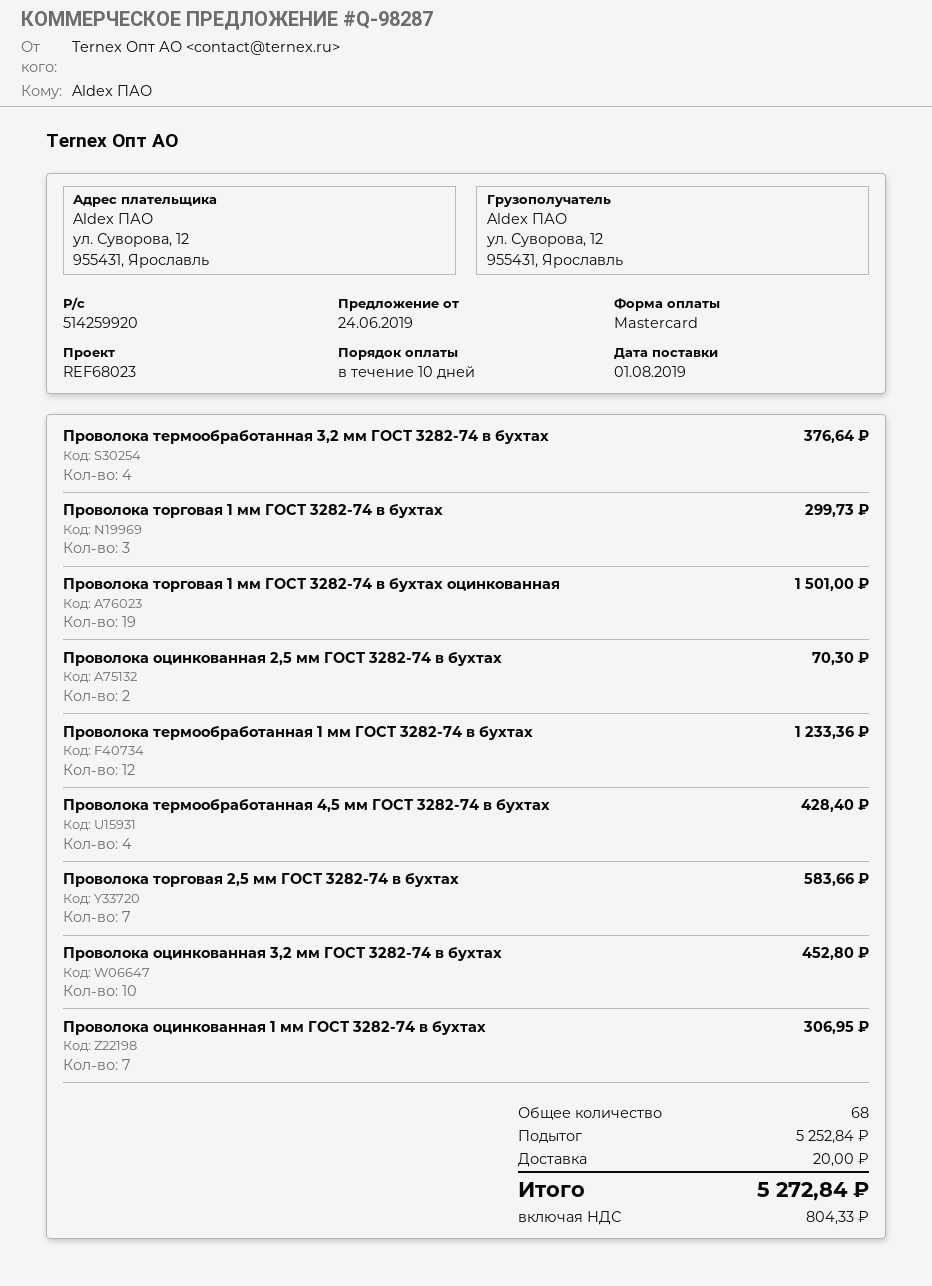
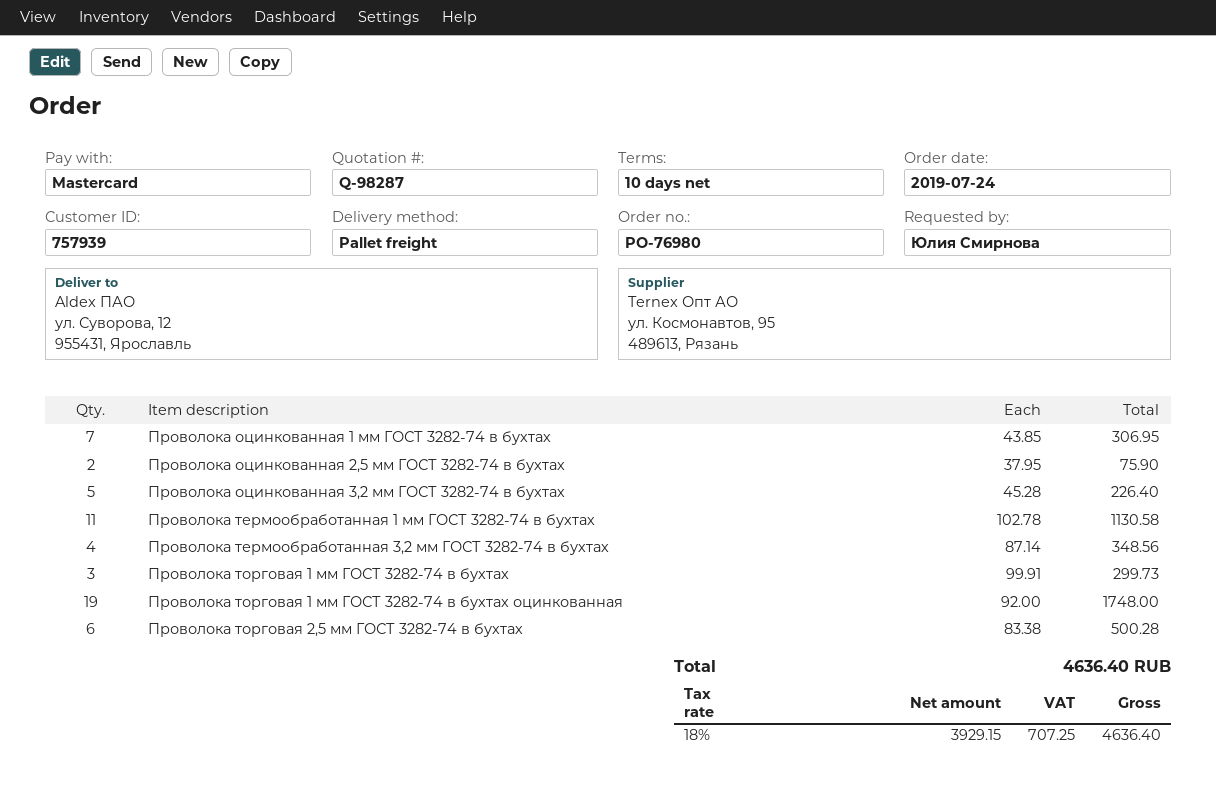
Проволока термообработанная 3,2 мм ГОСТ 3282-74 в бухтах: 4 for 376.64 -> 4 for 348.56
Проволока торговая 1 мм ГОСТ 3282-74 в бухтах оцинкованная: 19 for 1501.00 -> 19 for 1748.00
Проволока оцинкованная 2,5 мм ГОСТ 3282-74 в бухтах: 2 for 70.30 -> 2 for 75.90
Проволока термообработанная 1 мм ГОСТ 3282-74 в бухтах: 12 for 1233.36 -> 11 for 1130.58
Проволока термообработанная 4,5 мм ГОСТ 3282-74 в бухтах: 4 for 428.40 -> none
Проволока торговая 2,5 мм ГОСТ 3282-74 в бухтах: 7 for 583.66 -> 6 for 500.28
Проволока оцинкованная 3,2 мм ГОСТ 3282-74 в бухтах: 10 for 452.80 -> 5 for 226.40
shipping: 20.00 -> none
tax: 804.33 -> 707.25
total: 5272.84 -> 4636.40

